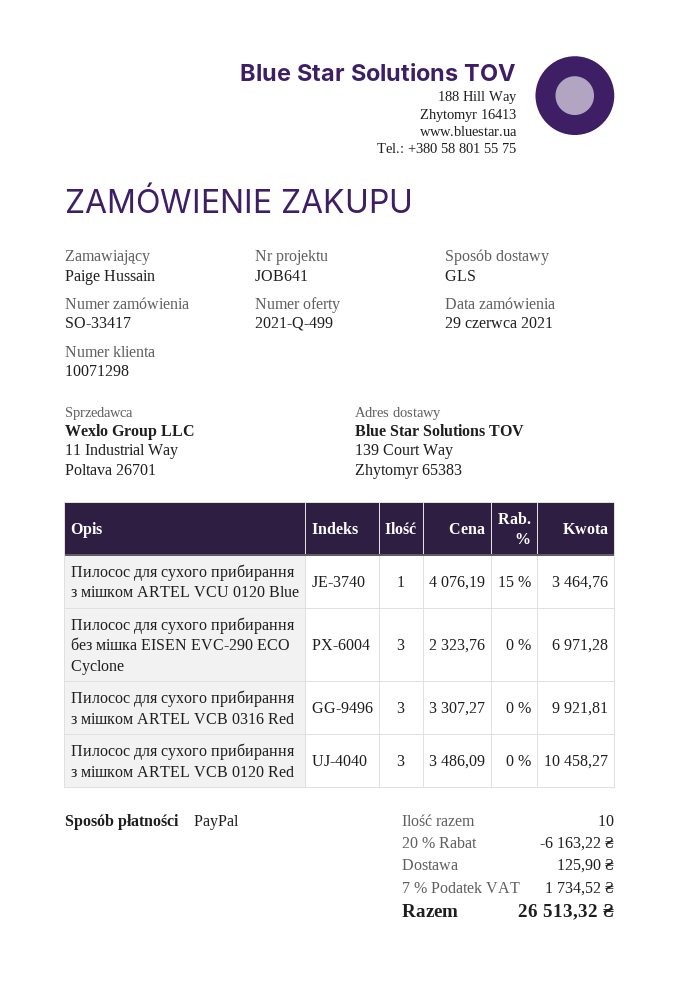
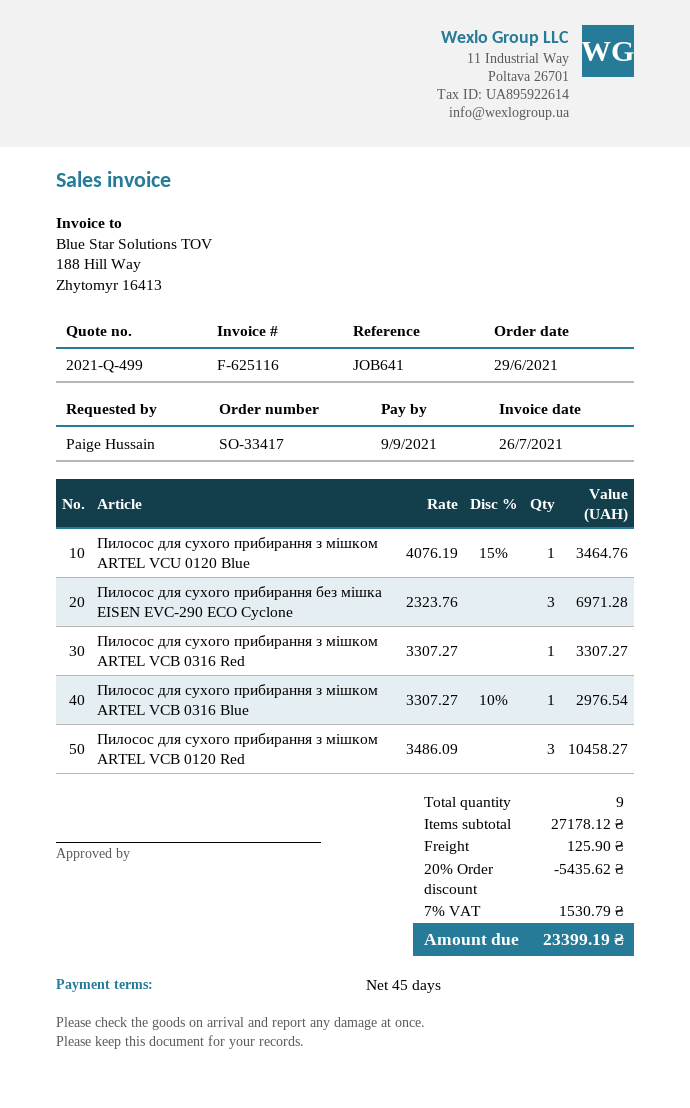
Пилосос для сухого прибирання з мішком ARTEL VCB 0316 Red: 3 x 3307.27 = 9921.81 -> 1 x 3307.27 = 3307.27
Пилосос для сухого прибирання з мішком ARTEL VCB 0316 Blue: none -> 1 x 3307.27 - 10% = 2976.54
total quantity: 10 -> 9
discount: 20% = 6163.22 -> 20% = 5435.62
tax: 7% = 1734.52 -> 7% = 1530.79
total: 26513.32 -> 23399.19

